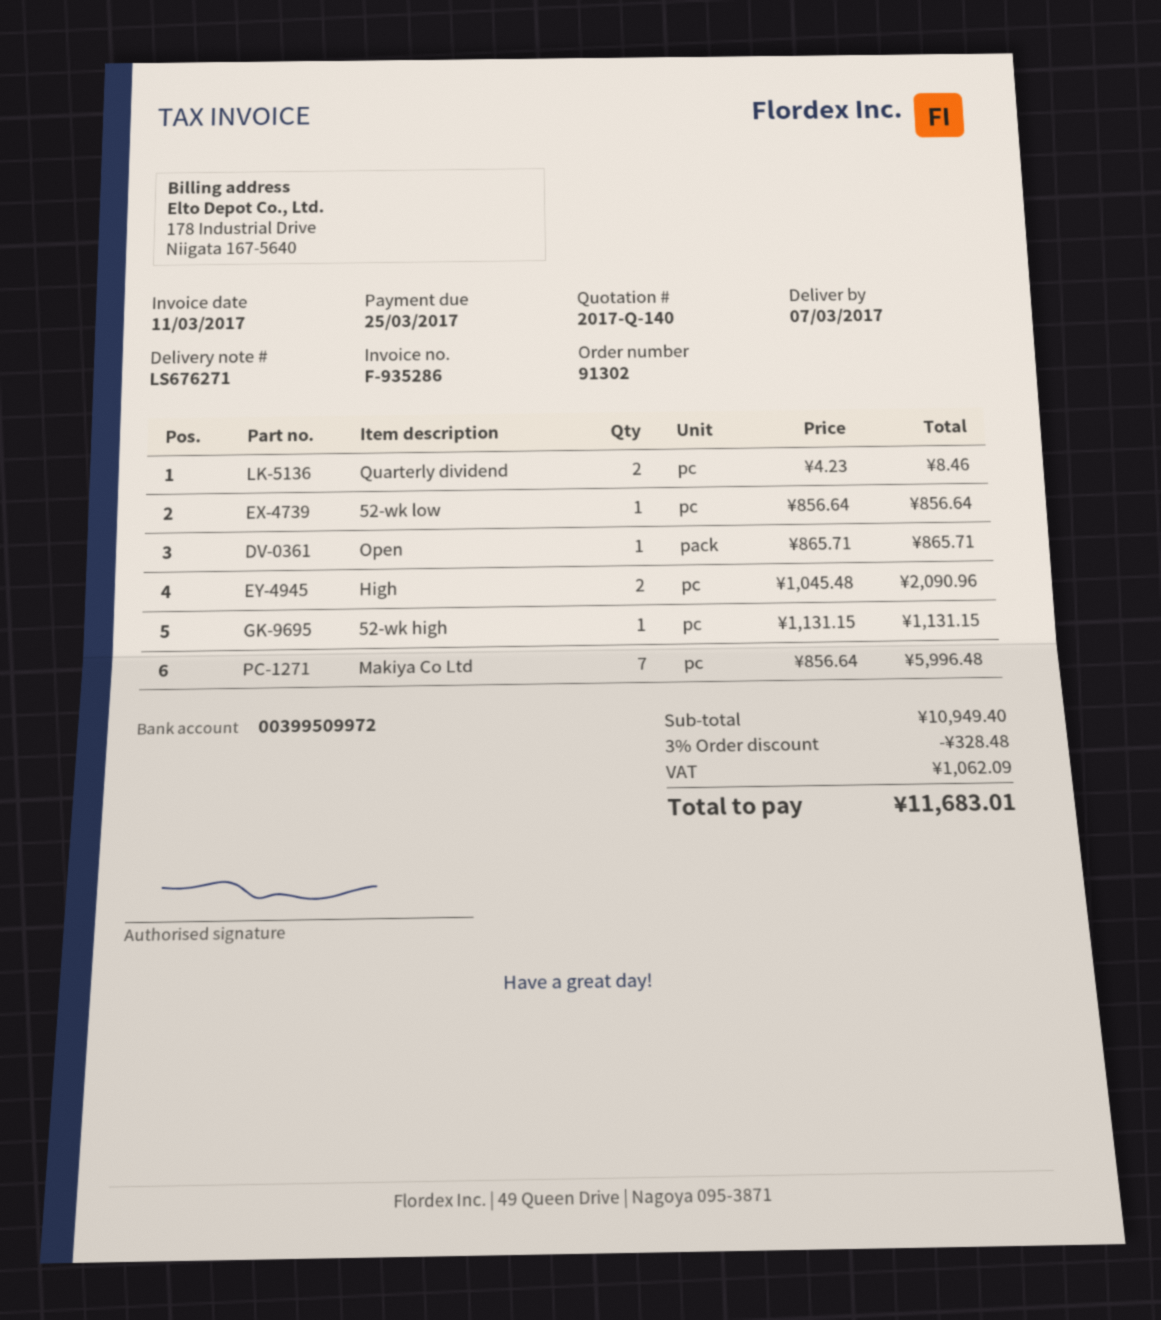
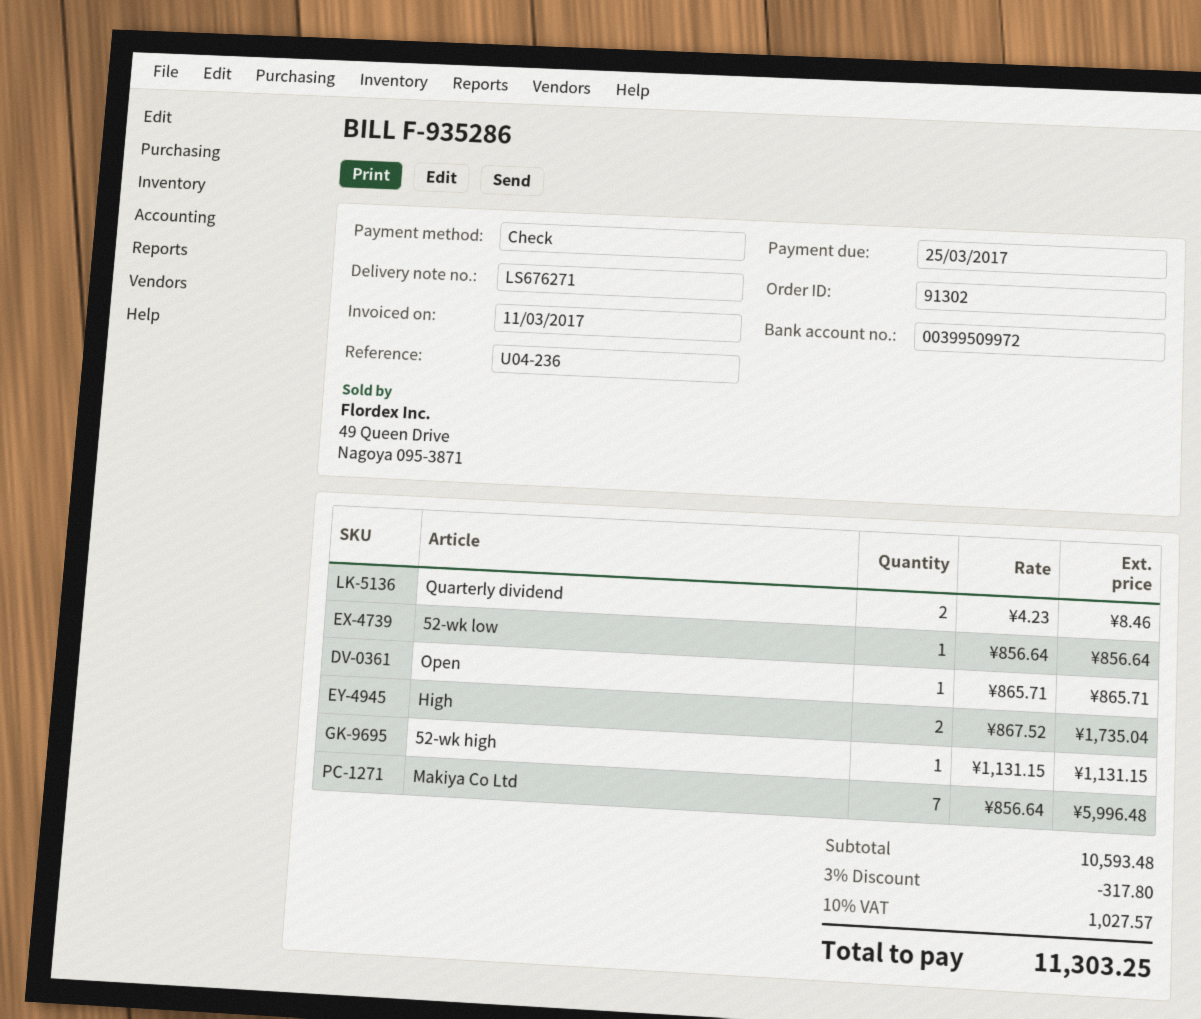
High: 2 x 1045.48 = 2090.96 -> 2 x 867.52 = 1735.04
subtotal: 10949.40 -> 10593.48
discount: 3% = 328.48 -> 3% = 317.80
tax: 1062.09 -> 1027.57
total: 11683.01 -> 11303.25

